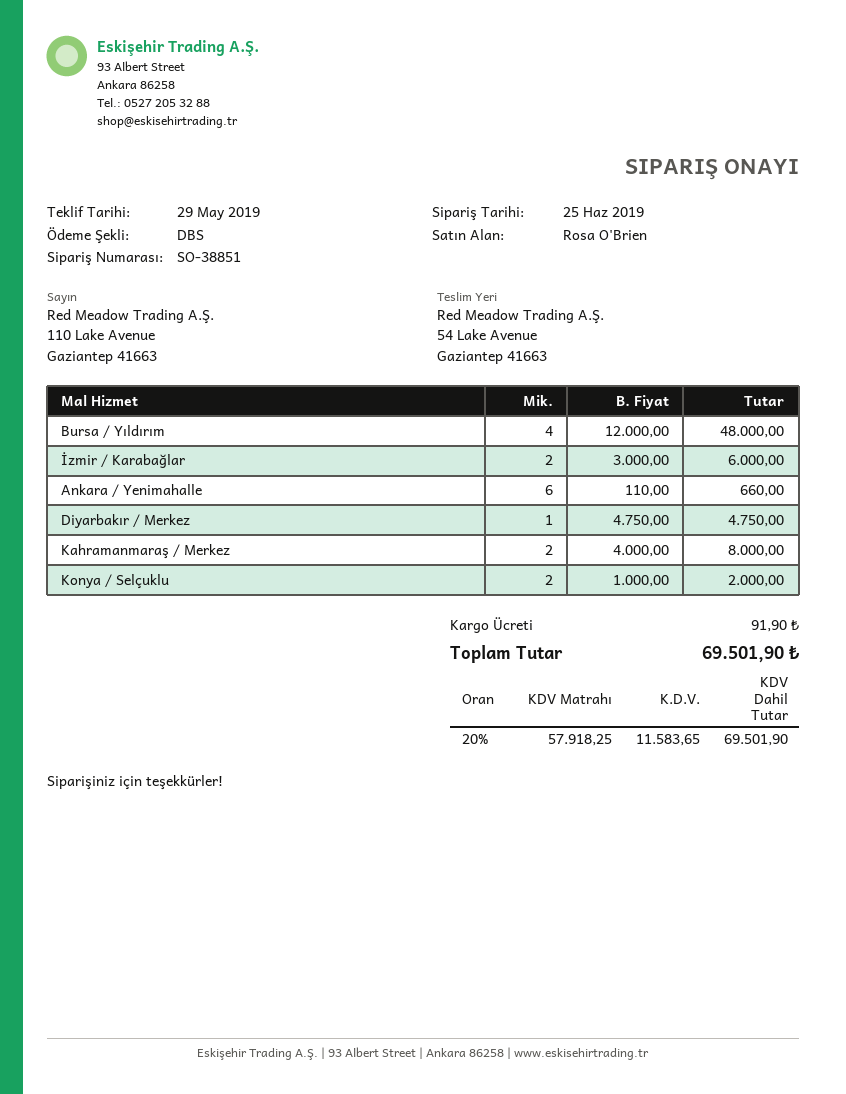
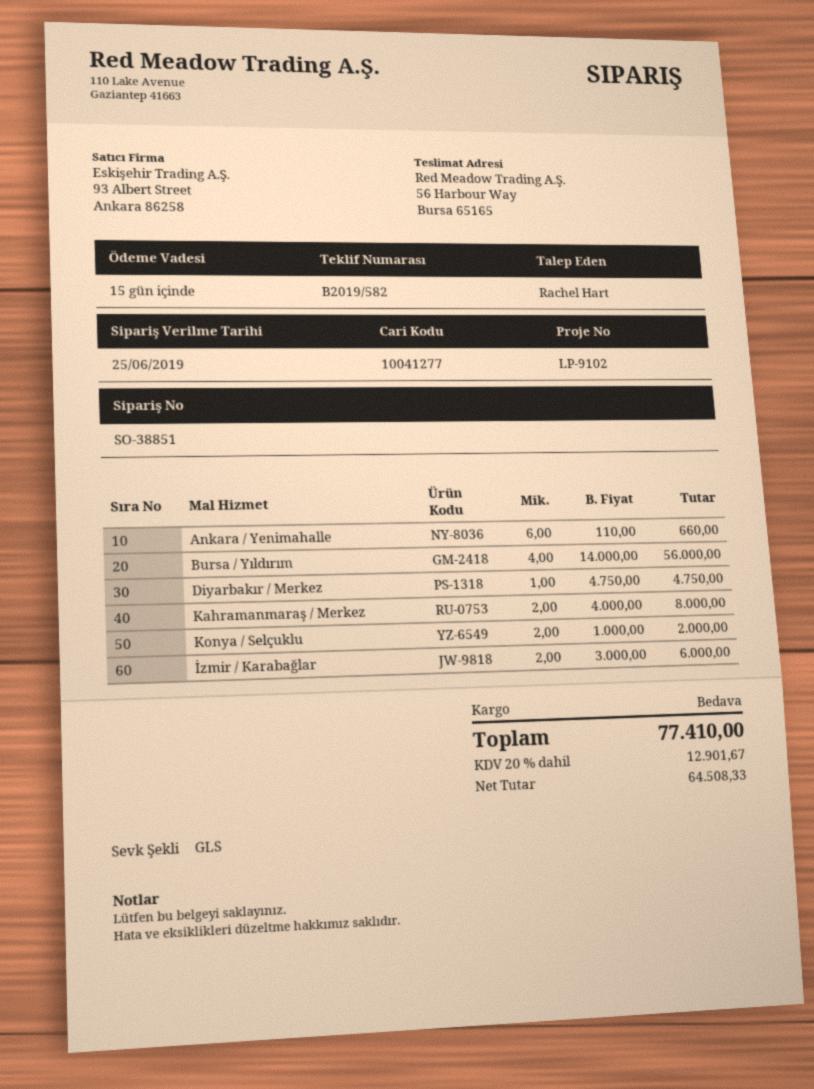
ordered by: Rosa O'Brien -> Rachel Hart
ship to: 54 Lake Avenue, Gaziantep 41663 -> 56 Harbour Way, Bursa 65165
Bursa / Yıldırım: 4 x 12000.00 = 48000.00 -> 4 x 14000.00 = 56000.00
shipping: 91.90 -> 0.00
net: 57918.25 -> 64508.33
tax: 20% = 11583.65 -> 20% = 12901.67
total: 69501.90 -> 77410.00

